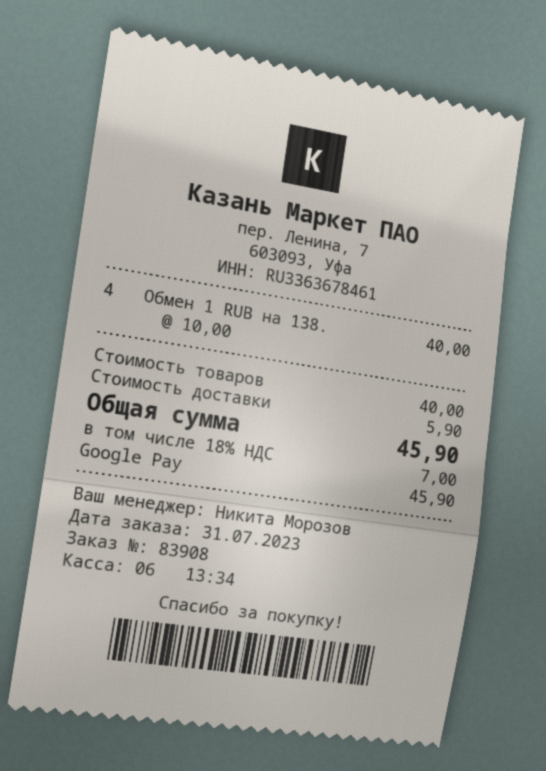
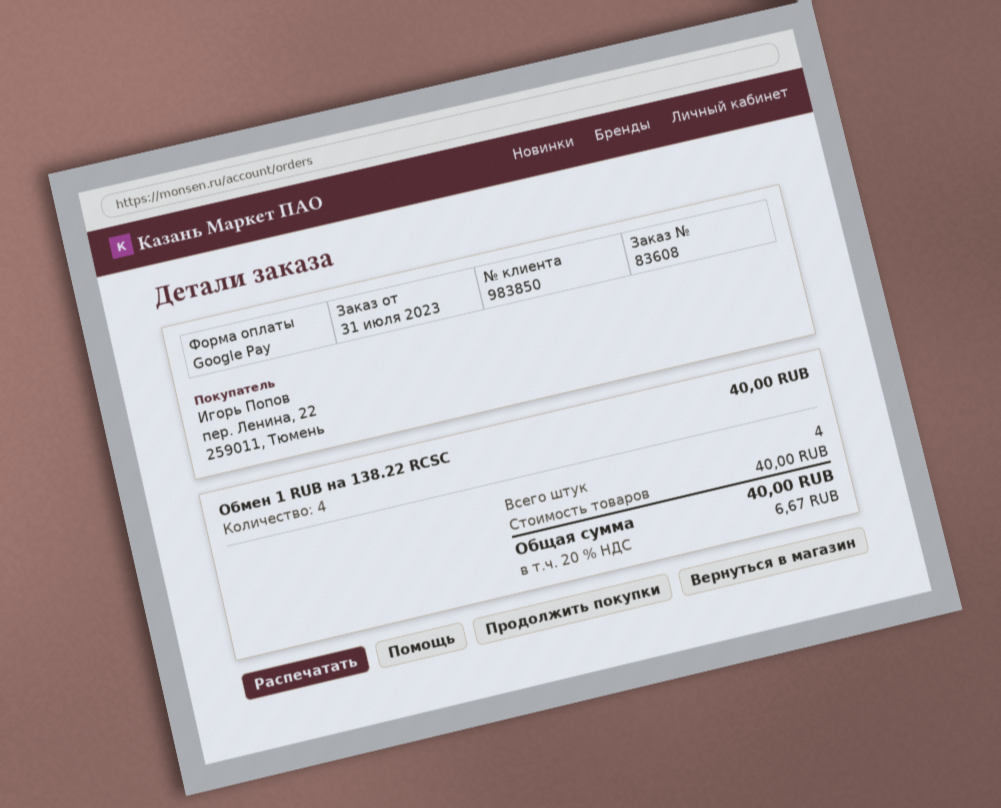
order number: 83908 -> 83608
shipping: 5.90 -> none
tax: 18% = 7.00 -> 20% = 6.67
total: 45.90 -> 40.00

